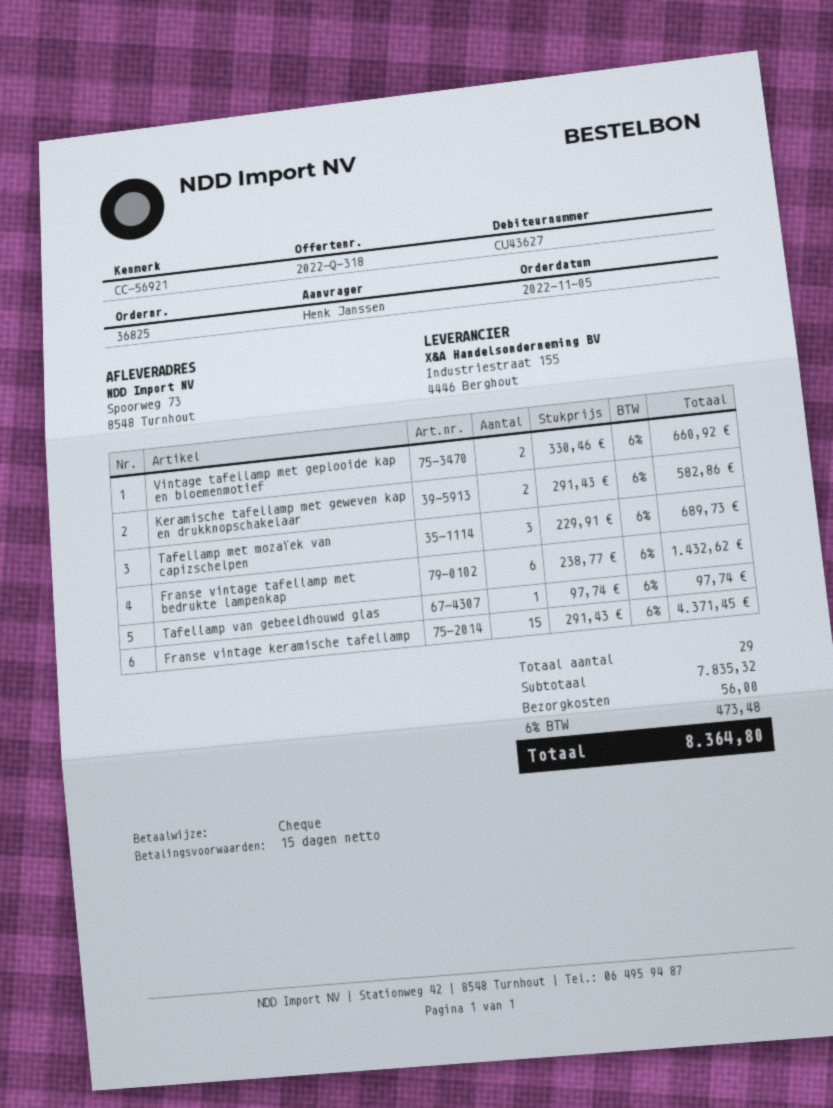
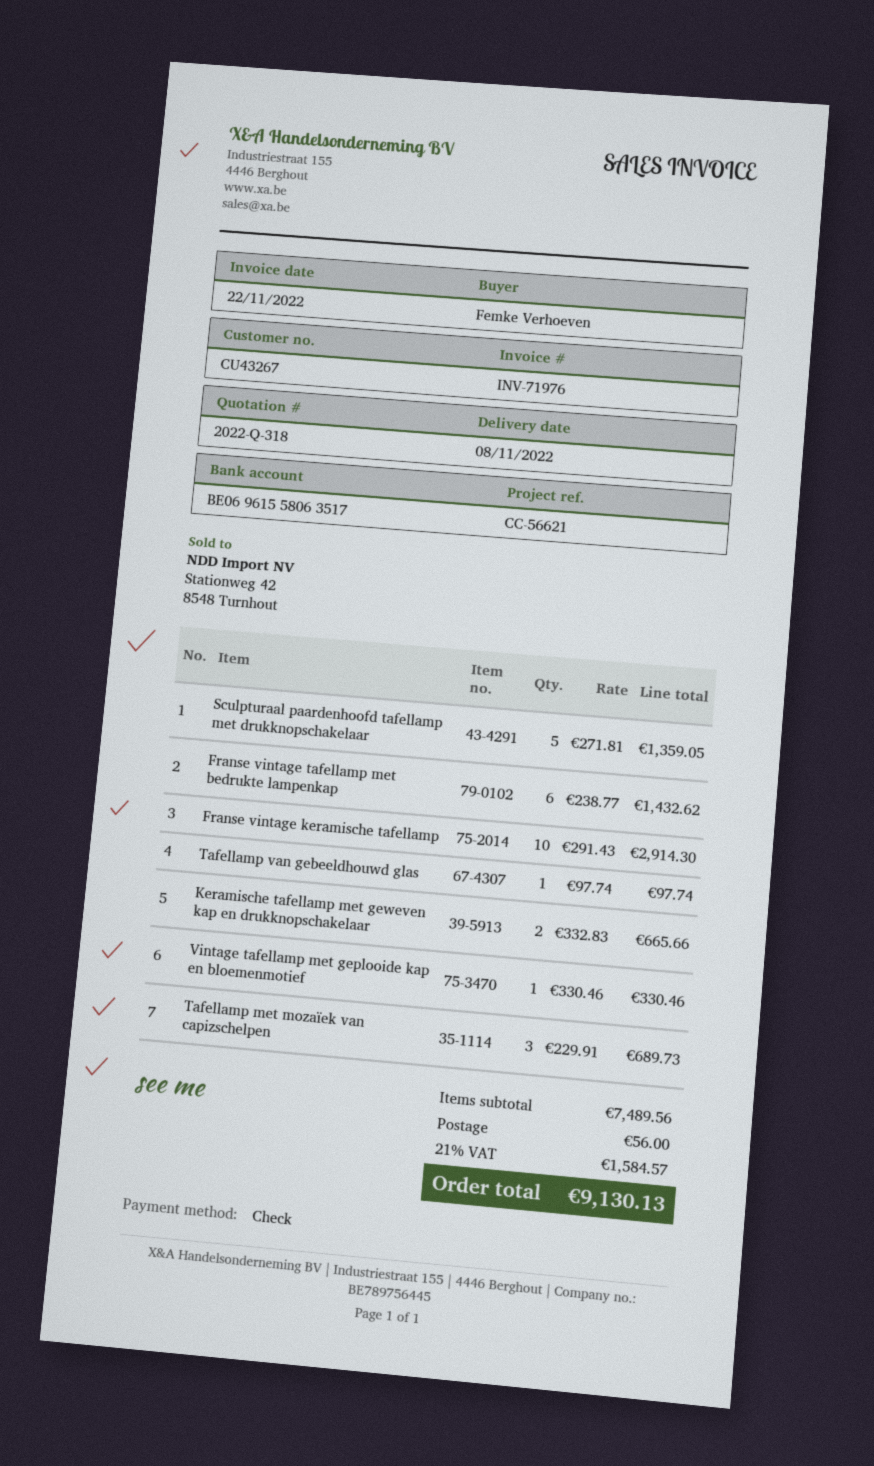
customer number: CU43627 -> CU43267
reference: CC-56921 -> CC-56621
ordered by: Henk Janssen -> Femke Verhoeven
Vintage tafellamp met geplooide kap en bloemenmotief: 2 x 330.46 = 660.92 -> 1 x 330.46 = 330.46
Keramische tafellamp met geweven kap en drukknopschakelaar: 2 x 291.43 = 582.86 -> 2 x 332.83 = 665.66
Franse vintage keramische tafellamp: 15 x 291.43 = 4371.45 -> 10 x 291.43 = 2914.30
Sculpturaal paardenhoofd tafellamp met drukknopschakelaar: none -> 5 x 271.81 = 1359.05
subtotal: 7835.32 -> 7489.56
tax: 6% = 473.48 -> 21% = 1584.57
total: 8364.80 -> 9130.13

